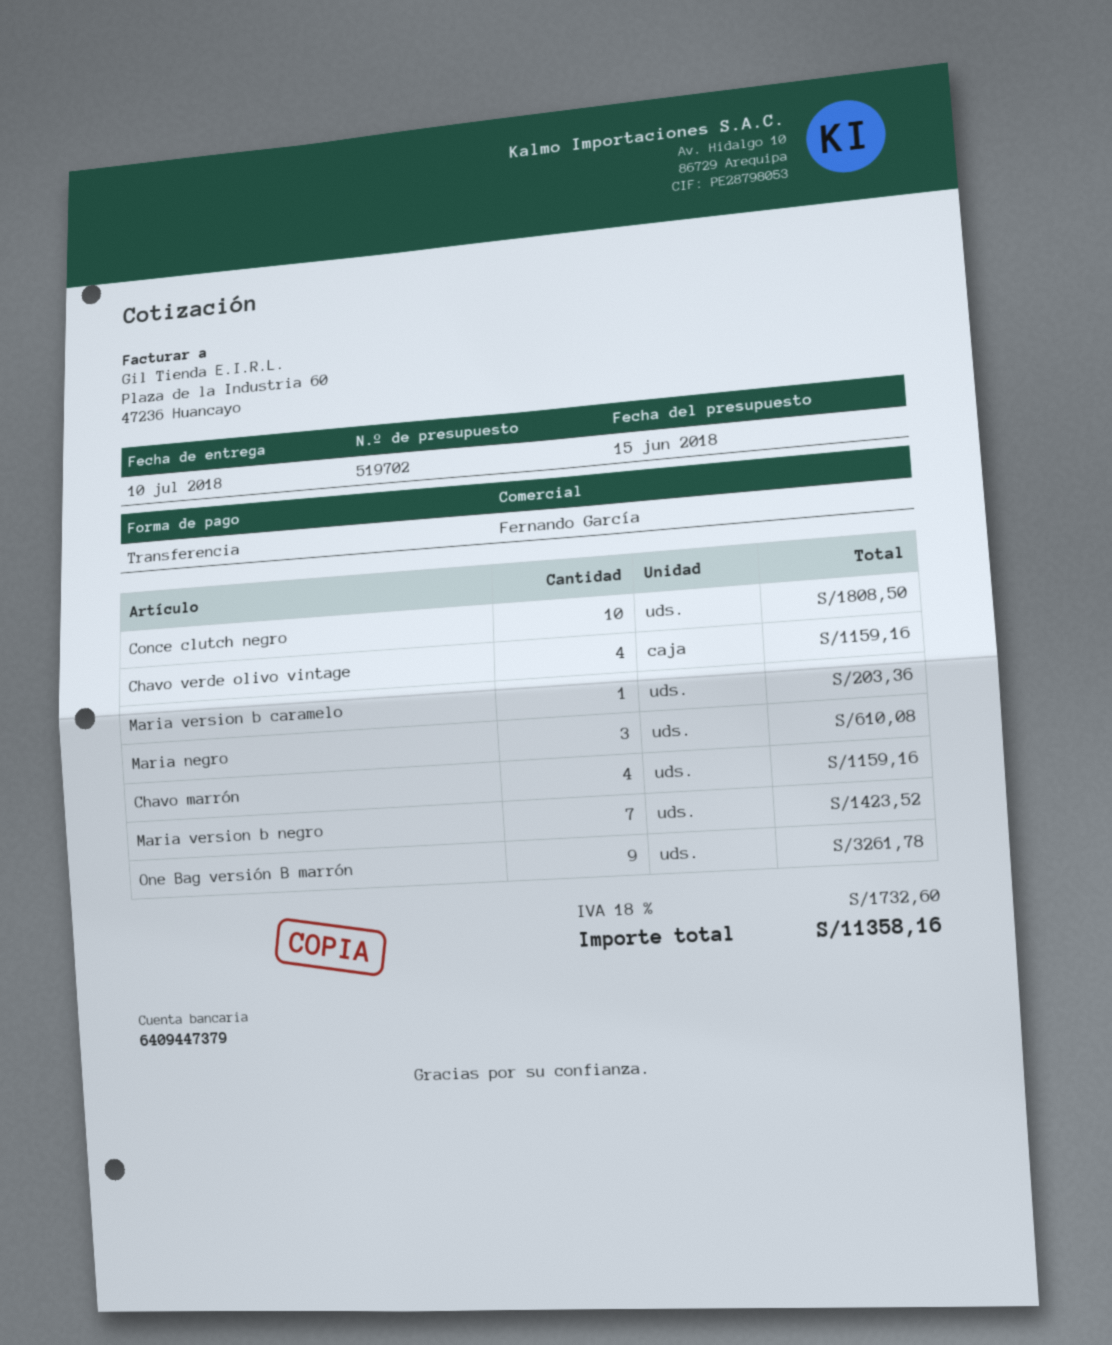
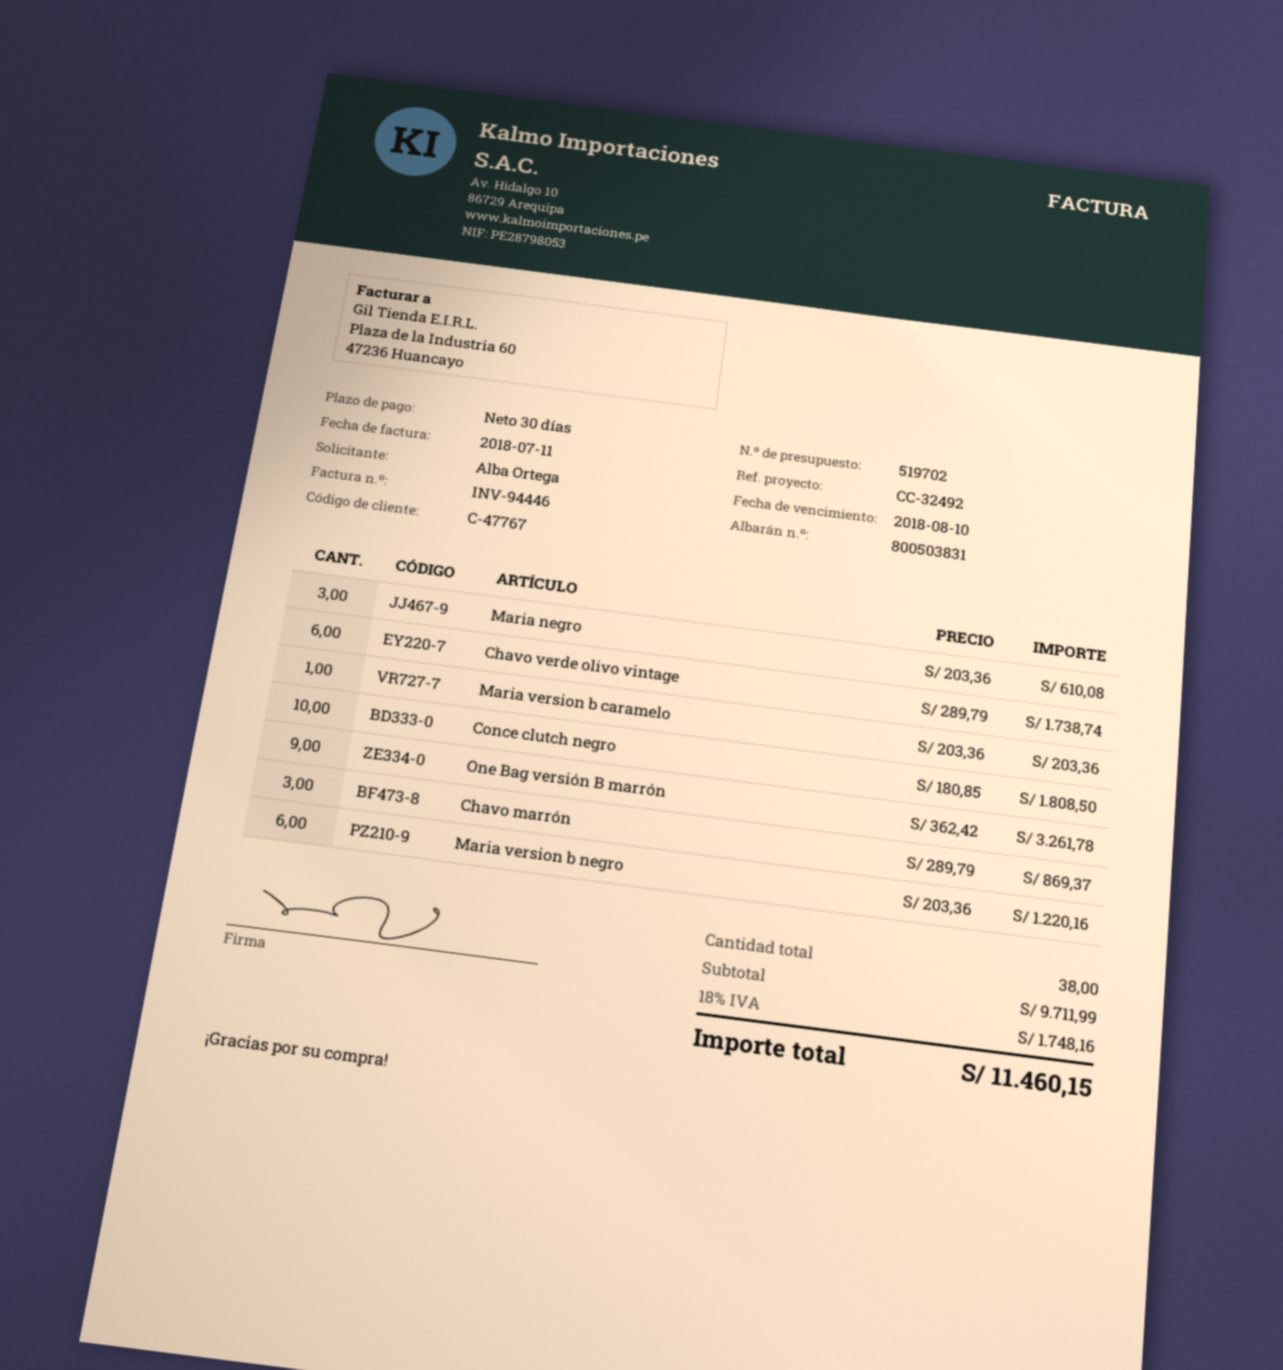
Chavo verde olivo vintage: 4 for 1159.16 -> 6 for 1738.74
Chavo marrón: 4 for 1159.16 -> 3 for 869.37
Maria version b negro: 7 for 1423.52 -> 6 for 1220.16
tax: 18% = 1732.60 -> 18% = 1748.16
total: 11358.16 -> 11460.15

